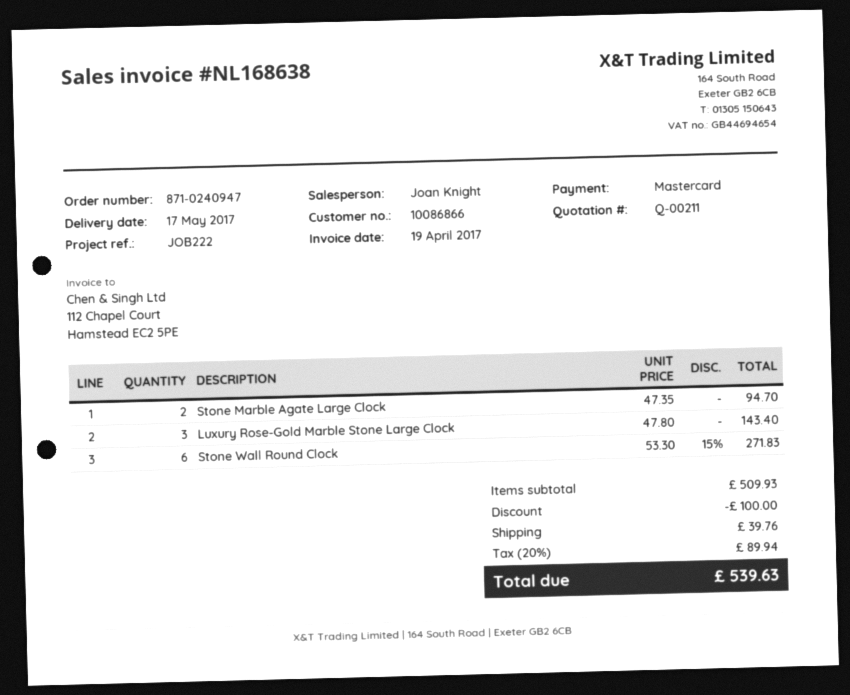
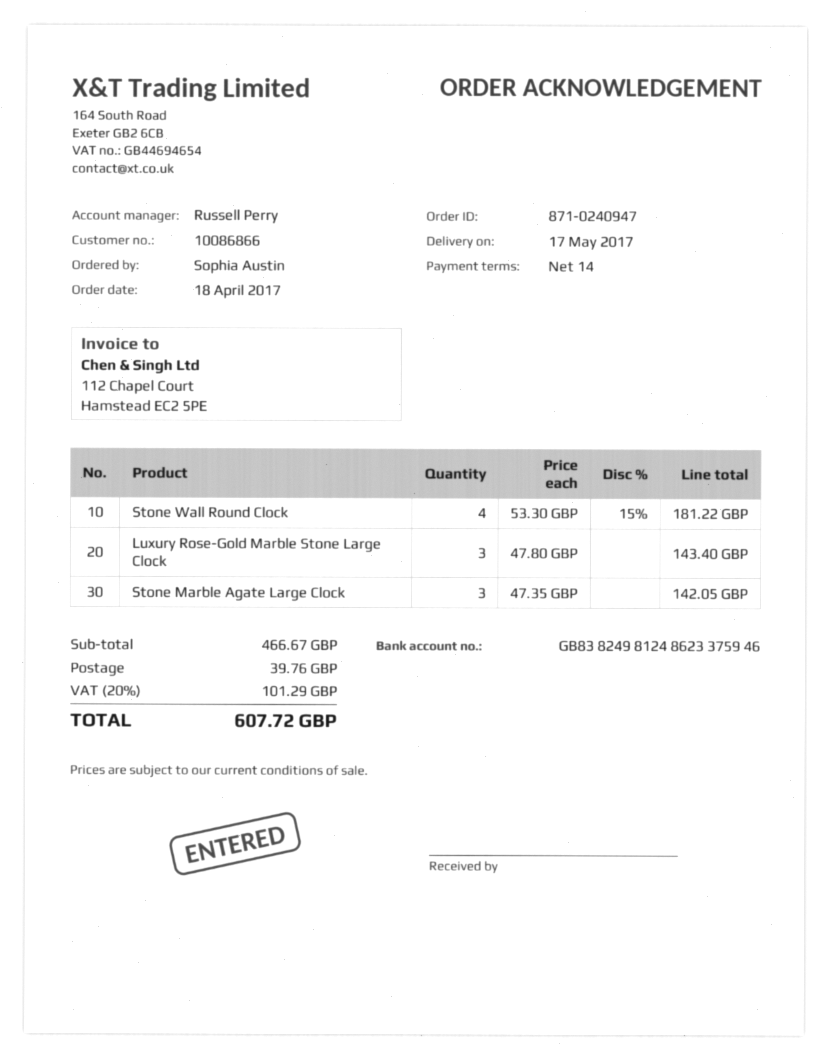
sales rep: Joan Knight -> Russell Perry
Stone Marble Agate Large Clock: 2 x 47.35 = 94.70 -> 3 x 47.35 = 142.05
Stone Wall Round Clock: 6 x 53.30 - 15% = 271.83 -> 4 x 53.30 - 15% = 181.22
subtotal: 509.93 -> 466.67
discount: 100.00 -> none
tax: 20% = 89.94 -> 20% = 101.29
total: 539.63 -> 607.72

